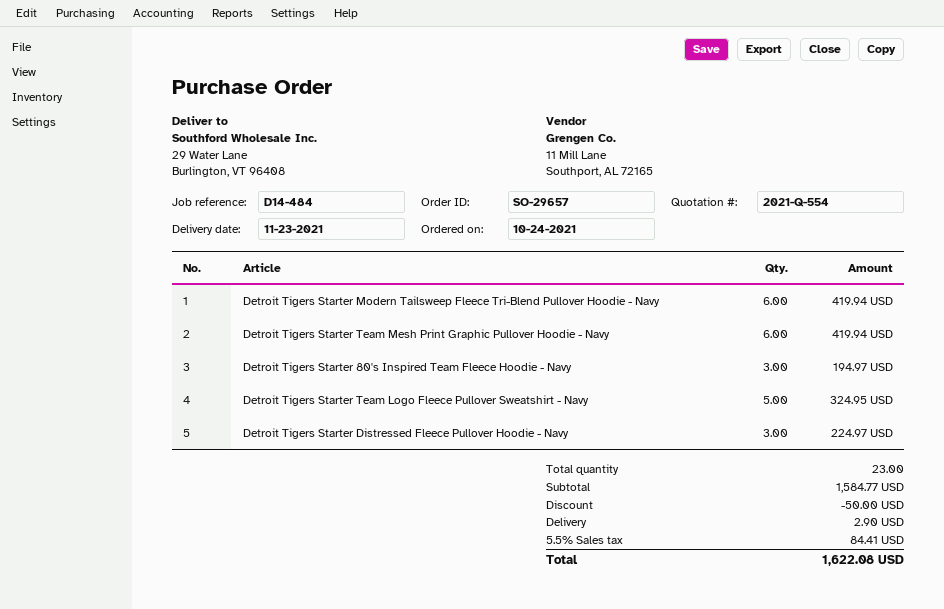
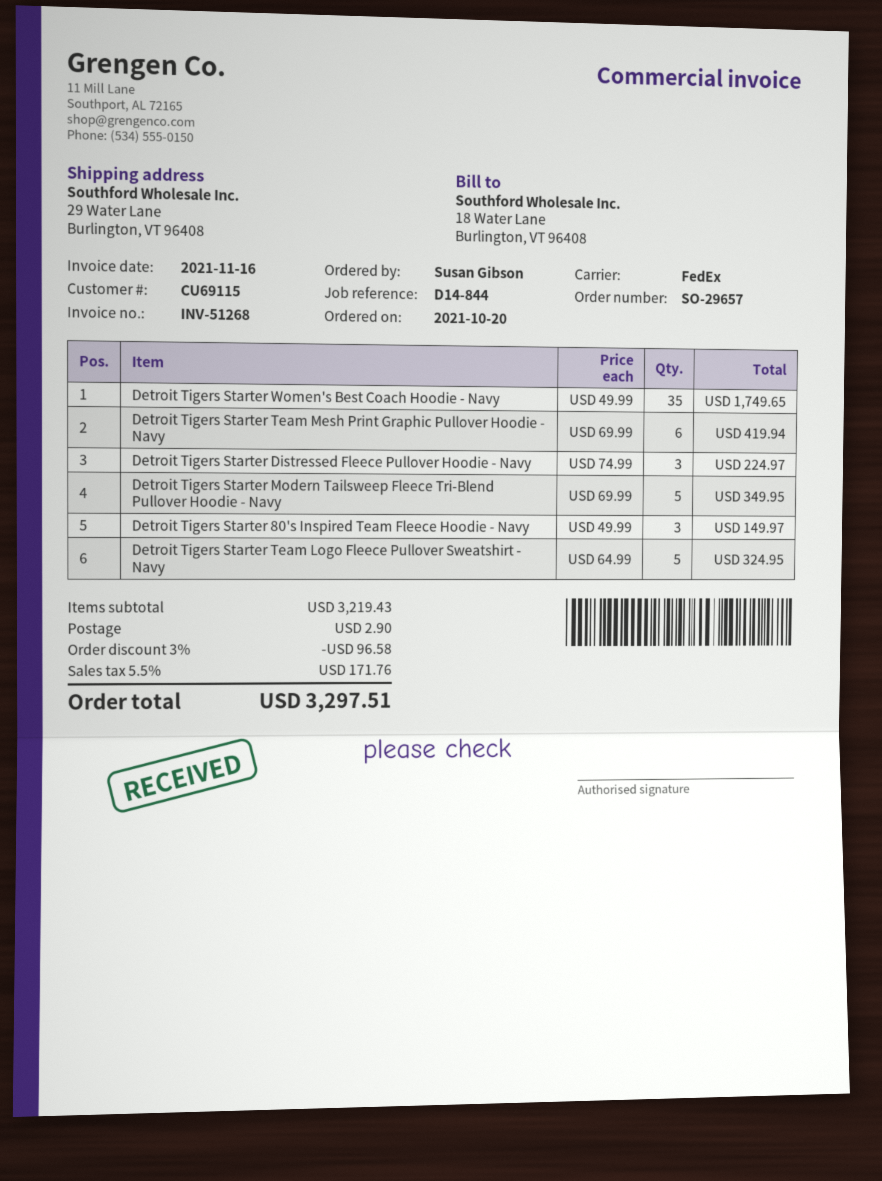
order date: 2021-10-24 -> 2021-10-20
reference: D14-484 -> D14-844
Detroit Tigers Starter Modern Tailsweep Fleece Tri-Blend Pullover Hoodie - Navy: 6 for 419.94 -> 5 for 349.95
Detroit Tigers Starter 80's Inspired Team Fleece Hoodie - Navy: 3 for 194.97 -> 3 for 149.97
Detroit Tigers Starter Women's Best Coach Hoodie - Navy: none -> 35 for 1749.65
subtotal: 1584.77 -> 3219.43
discount: 50.00 -> 96.58
tax: 5.5% = 84.41 -> 5.5% = 171.76
total: 1622.08 -> 3297.51

